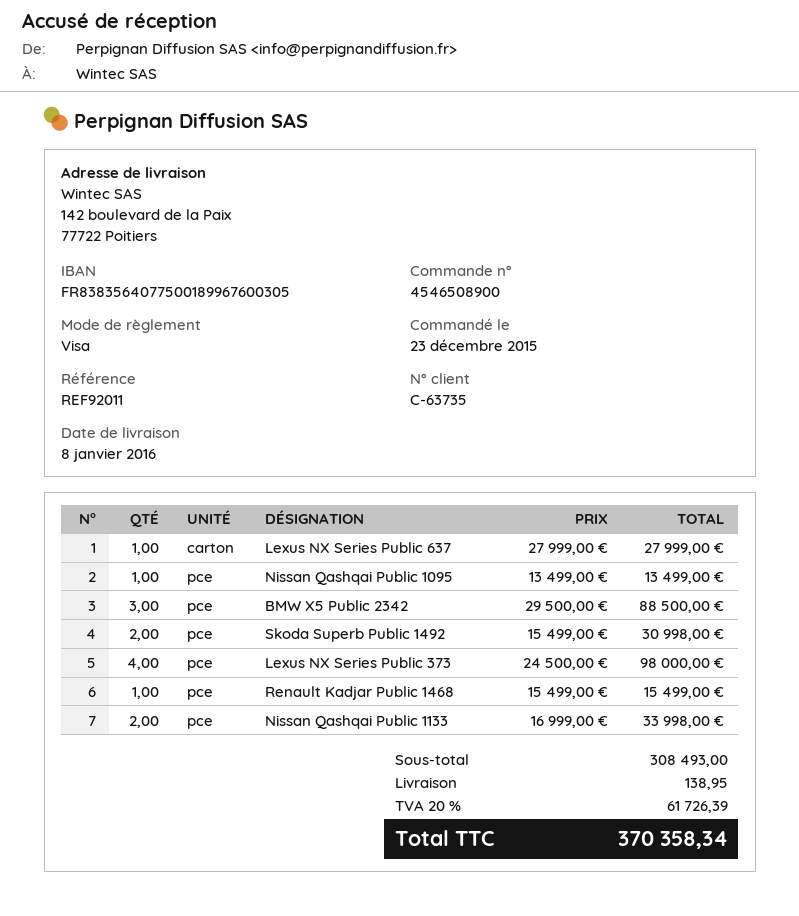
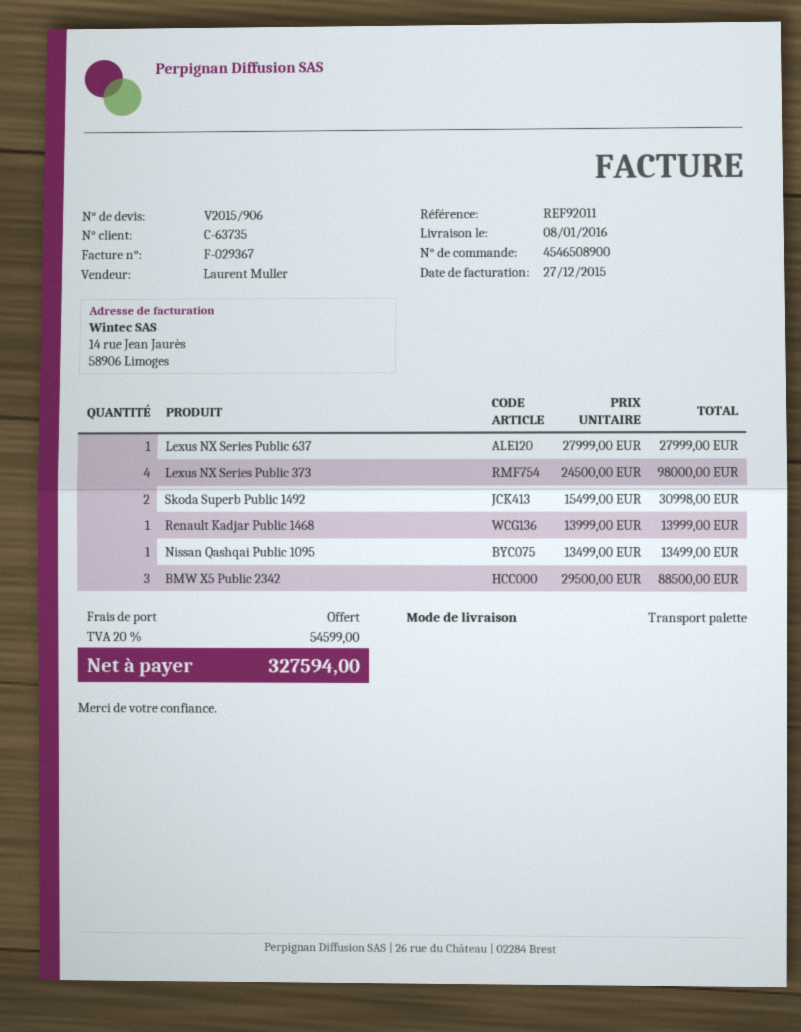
Renault Kadjar Public 1468: 1 x 15499.00 = 15499.00 -> 1 x 13999.00 = 13999.00
Nissan Qashqai Public 1133: 2 x 16999.00 = 33998.00 -> none
shipping: 138.95 -> 0.00
tax: 20% = 61726.39 -> 20% = 54599.00
total: 370358.34 -> 327594.00

